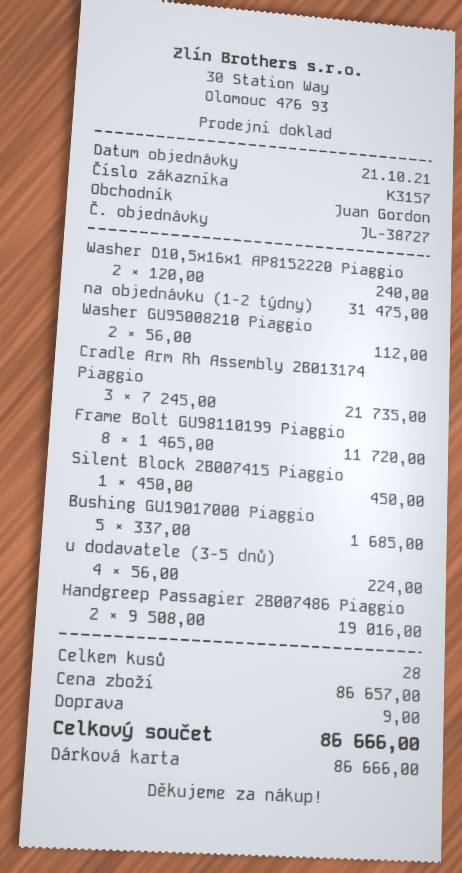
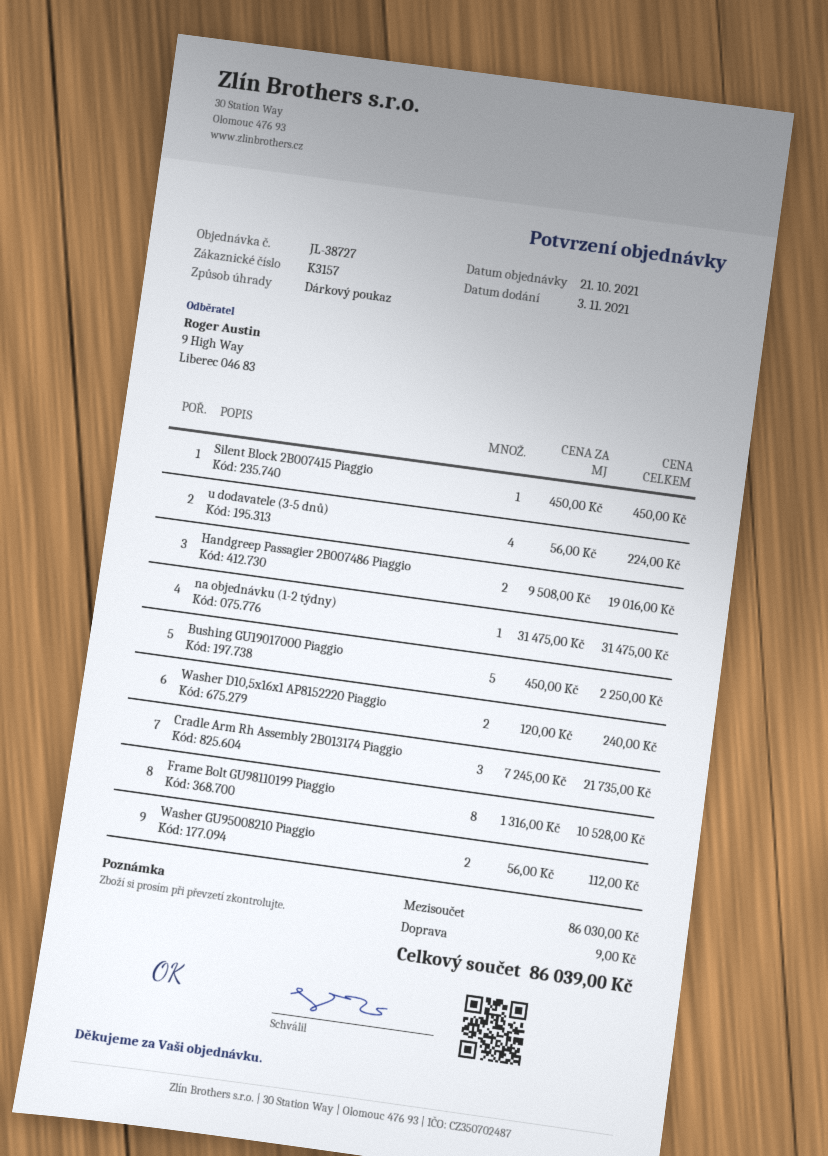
Frame Bolt GU98110199 Piaggio: 8 x 1465.00 = 11720.00 -> 8 x 1316.00 = 10528.00
Bushing GU19017000 Piaggio: 5 x 337.00 = 1685.00 -> 5 x 450.00 = 2250.00
subtotal: 86657.00 -> 86030.00
total: 86666.00 -> 86039.00

